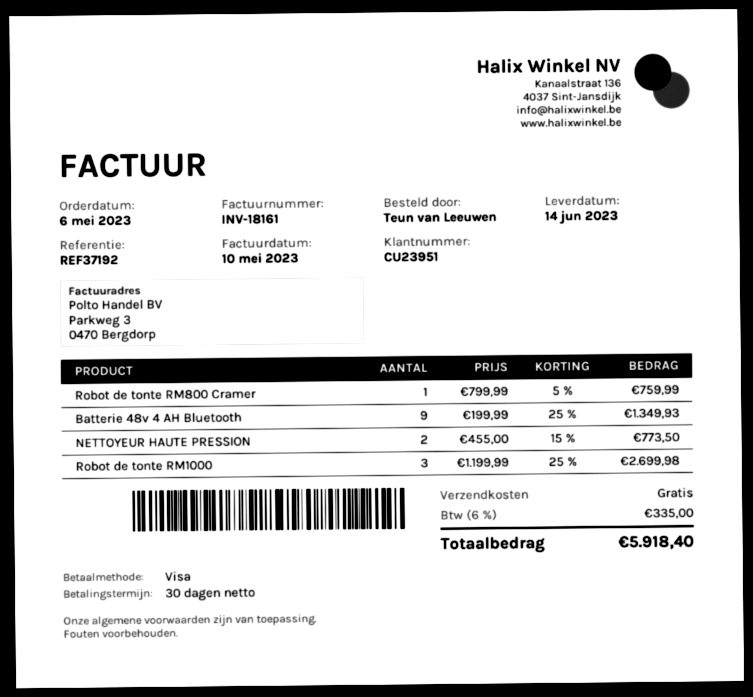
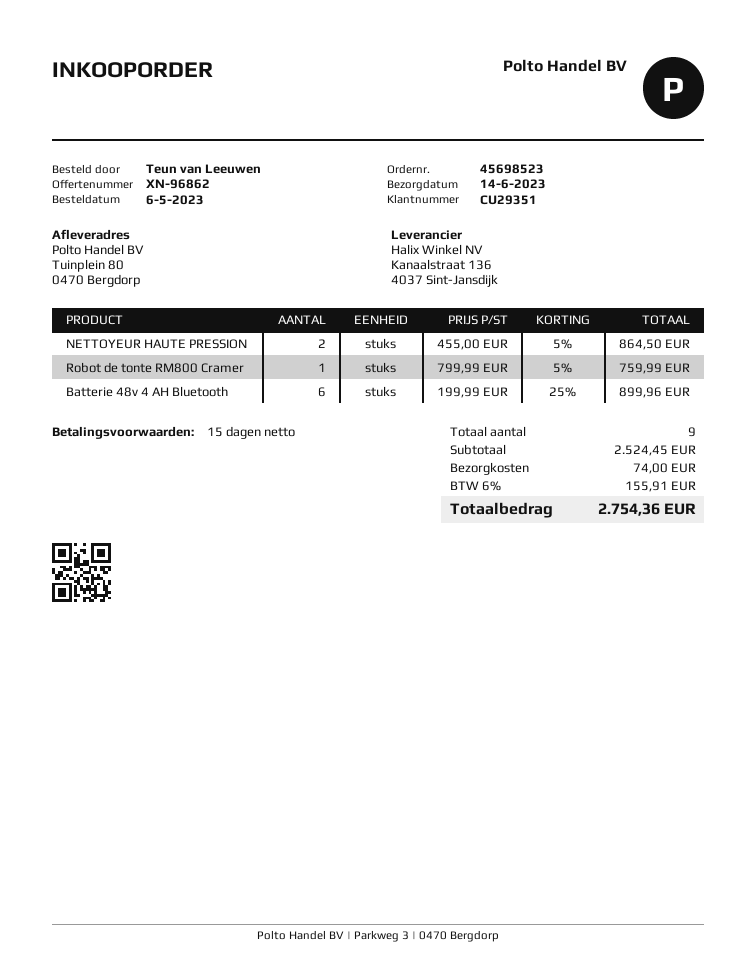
payment terms: 30 days -> 15 days
customer number: CU23951 -> CU29351
Batterie 48v 4 AH Bluetooth: 9 x 199.99 - 25% = 1349.93 -> 6 x 199.99 - 25% = 899.96
NETTOYEUR HAUTE PRESSION: 2 x 455.00 - 15% = 773.50 -> 2 x 455.00 - 5% = 864.50
Robot de tonte RM1000: 3 x 1199.99 - 25% = 2699.98 -> none
shipping: 0.00 -> 74.00
tax: 6% = 335.00 -> 6% = 155.91
total: 5918.40 -> 2754.36

